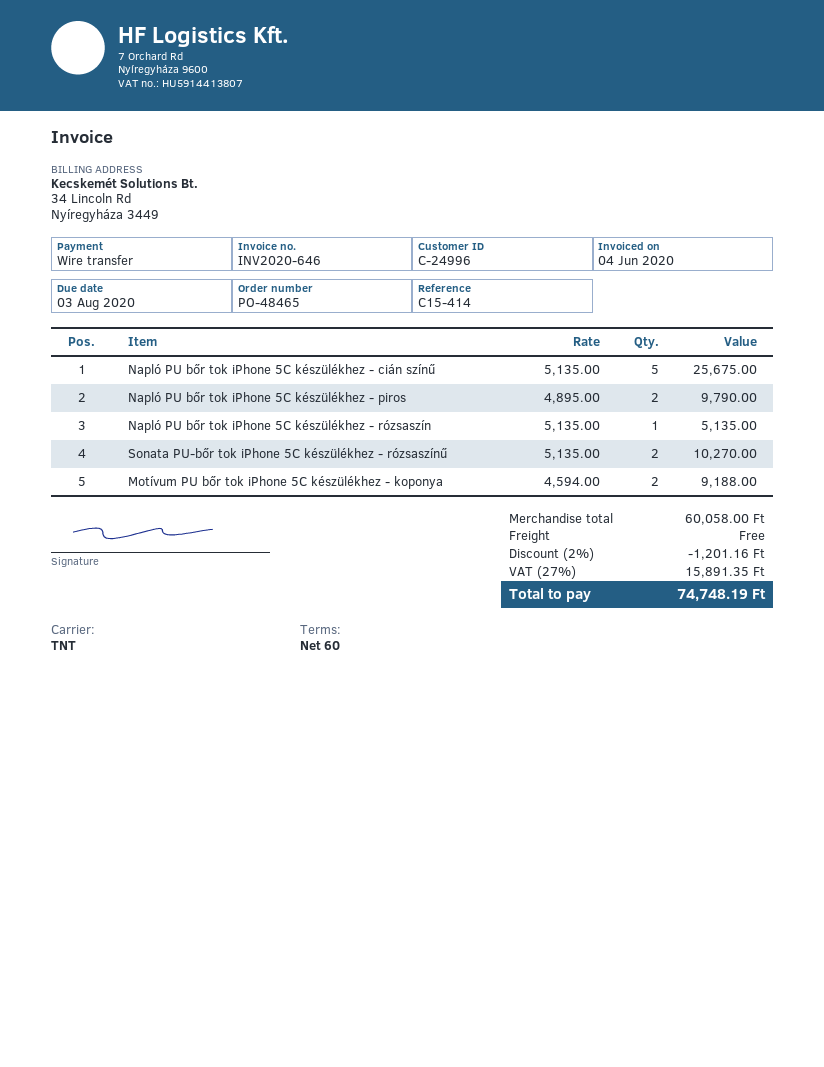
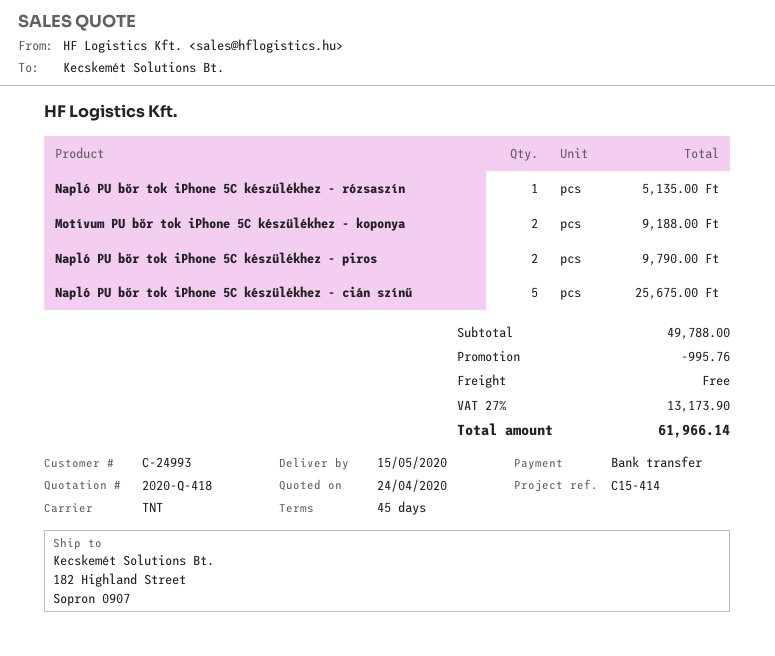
payment terms: 60 days -> 45 days
customer number: C-24996 -> C-24993
Sonata PU-bőr tok iPhone 5C készülékhez - rózsaszínű: 2 for 10270.00 -> none
subtotal: 60058.00 -> 49788.00
discount: 1201.16 -> 995.76
tax: 27% = 15891.35 -> 27% = 13173.90
total: 74748.19 -> 61966.14

